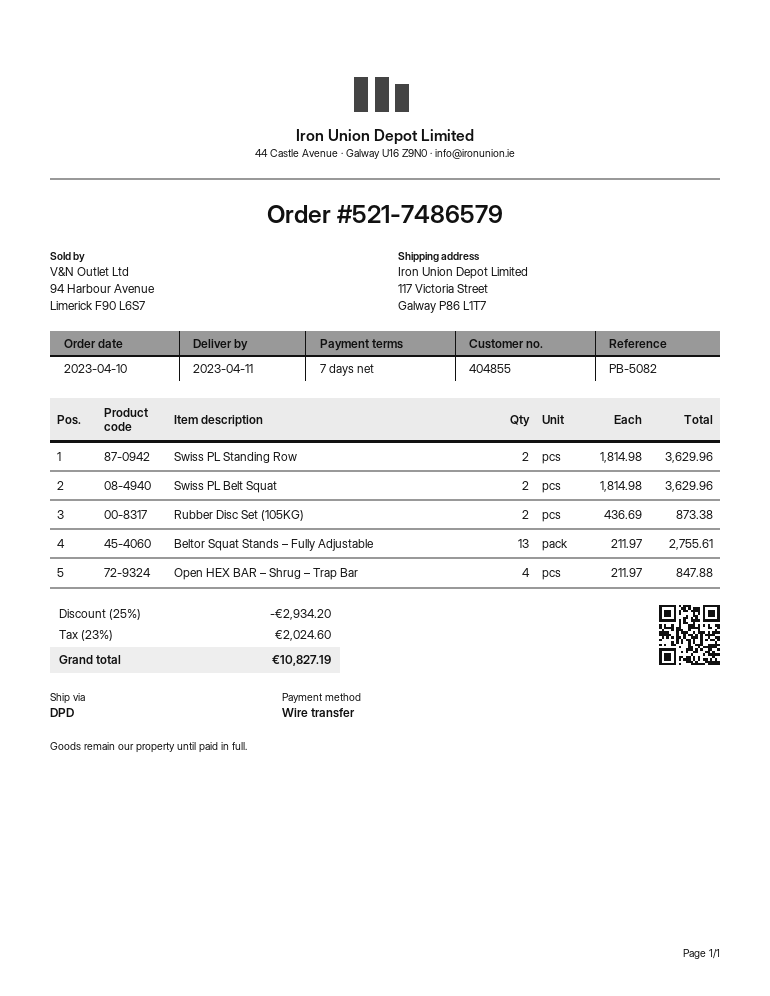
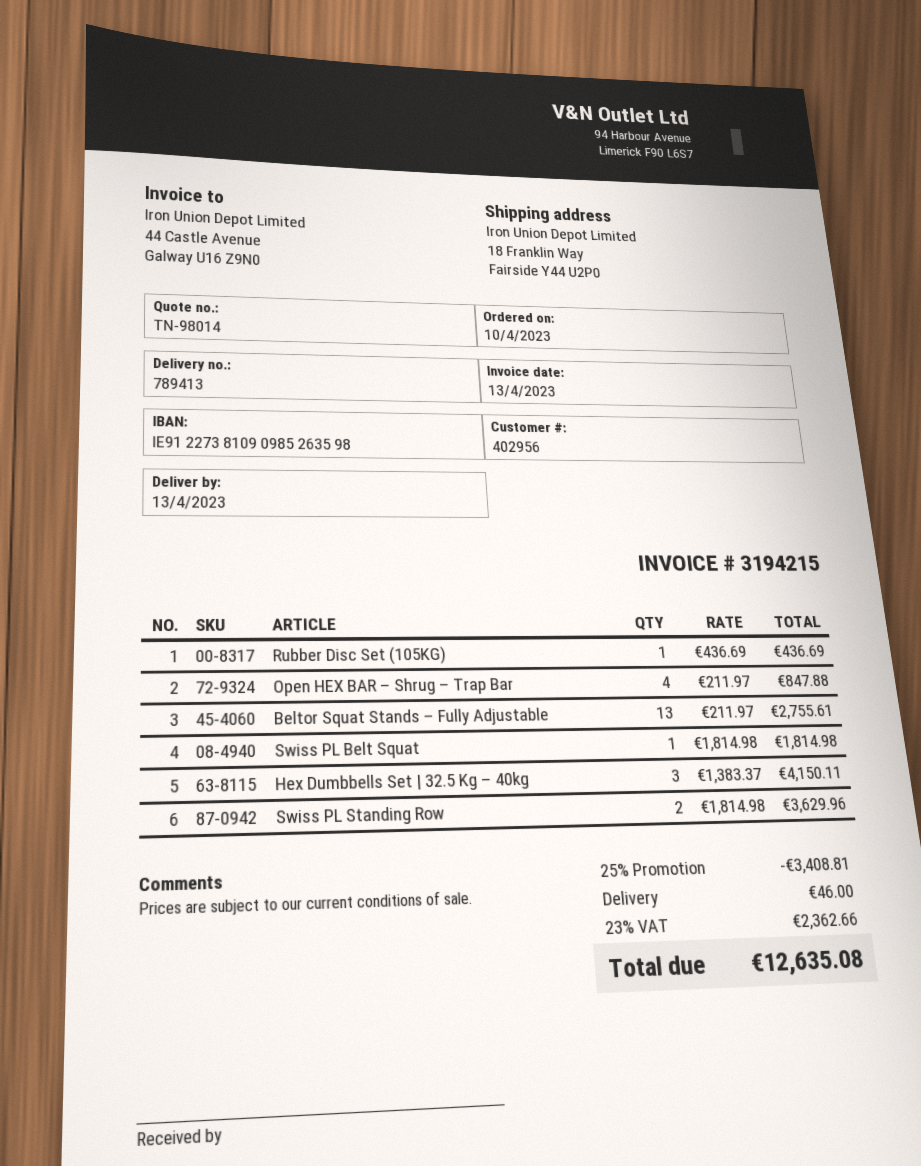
delivery date: 2023-04-11 -> 2023-04-13
customer number: 404855 -> 402956
ship to: 117 Victoria Street, Galway P86 L1T7 -> 18 Franklin Way, Fairside Y44 U2P0
Swiss PL Belt Squat: 2 x 1814.98 = 3629.96 -> 1 x 1814.98 = 1814.98
Rubber Disc Set (105KG): 2 x 436.69 = 873.38 -> 1 x 436.69 = 436.69
Hex Dumbbells Set | 32.5 Kg – 40kg: none -> 3 x 1383.37 = 4150.11
discount: 25% = 2934.20 -> 25% = 3408.81
shipping: none -> 46.00
tax: 23% = 2024.60 -> 23% = 2362.66
total: 10827.19 -> 12635.08

